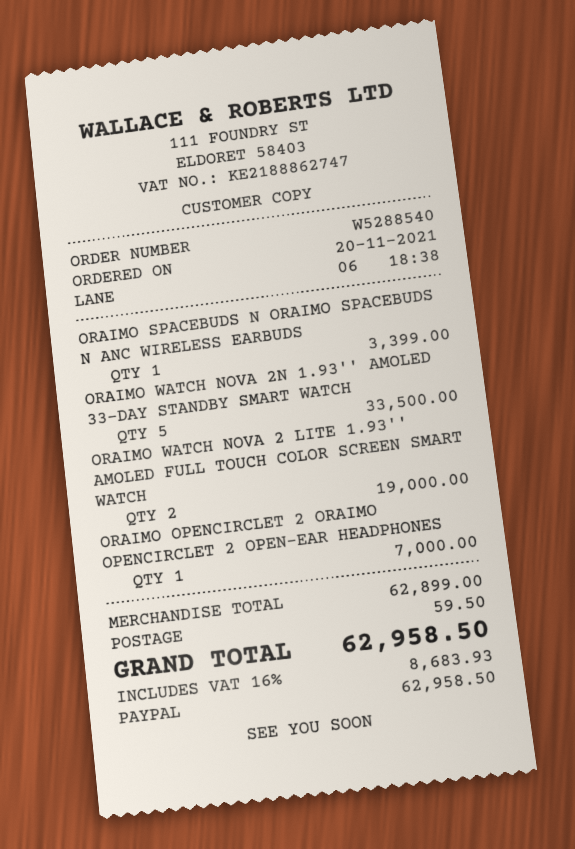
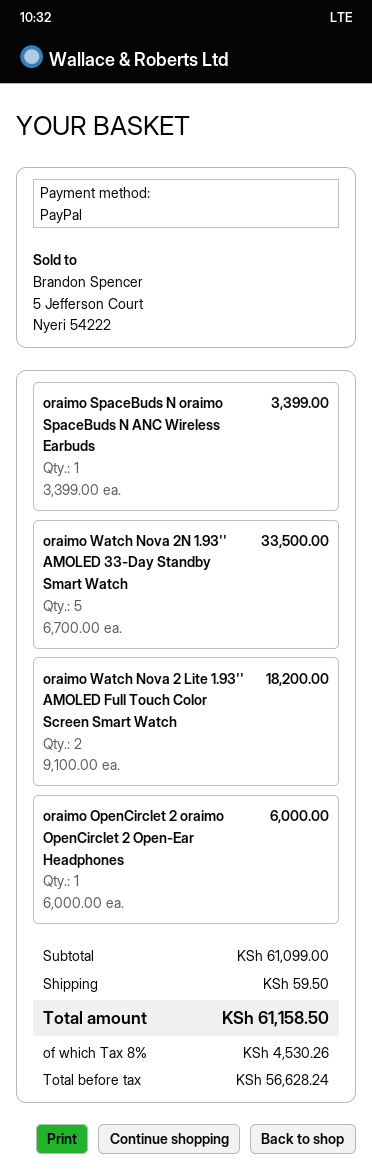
ORAIMO WATCH NOVA 2 LITE 1.93'' AMOLED FULL TOUCH COLOR SCREEN SMART WATCH: 2 for 19000.00 -> 2 for 18200.00
ORAIMO OPENCIRCLET 2 ORAIMO OPENCIRCLET 2 OPEN-EAR HEADPHONES: 1 for 7000.00 -> 1 for 6000.00
subtotal: 62899.00 -> 61099.00
tax: 16% = 8683.93 -> 8% = 4530.26
total: 62958.50 -> 61158.50

